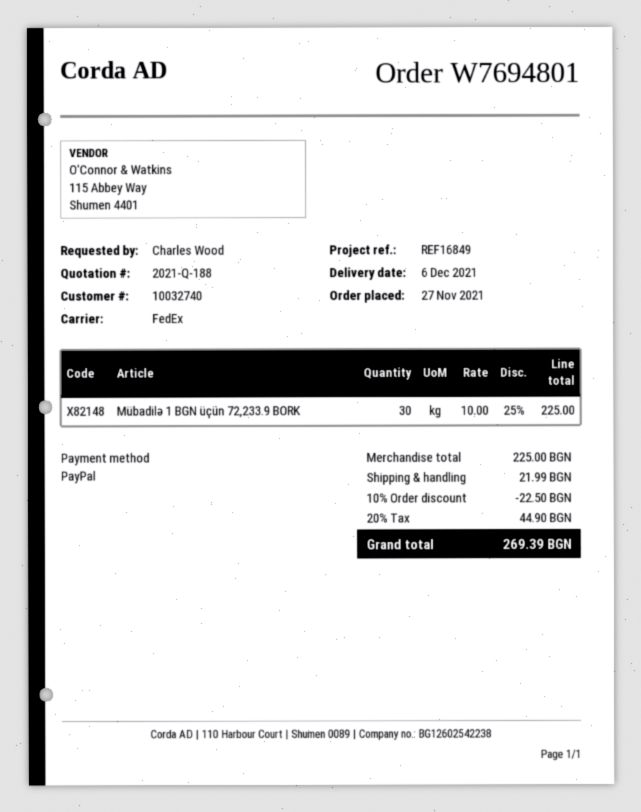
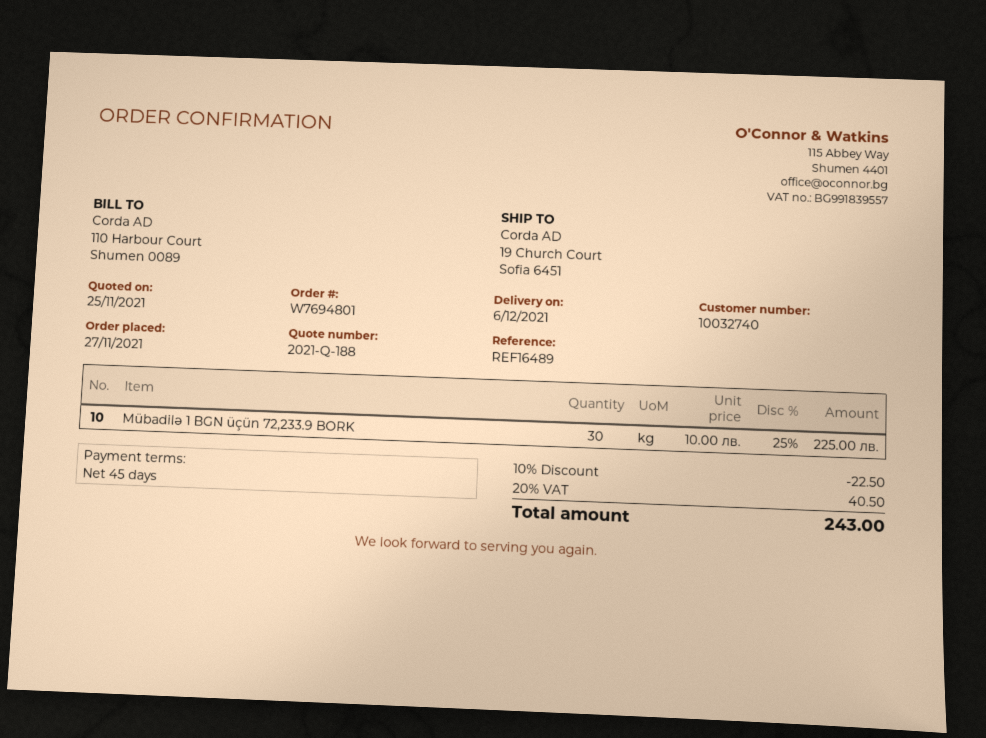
reference: REF16849 -> REF16489
shipping: 21.99 -> none
tax: 20% = 44.90 -> 20% = 40.50
total: 269.39 -> 243.00

